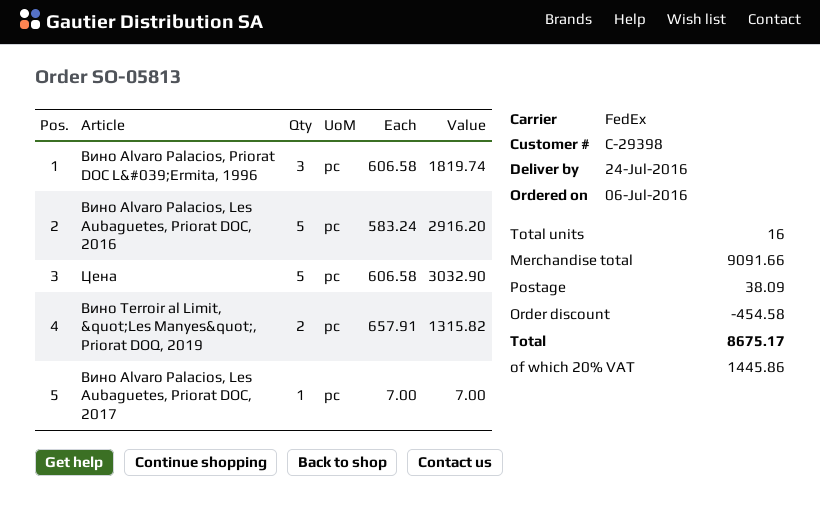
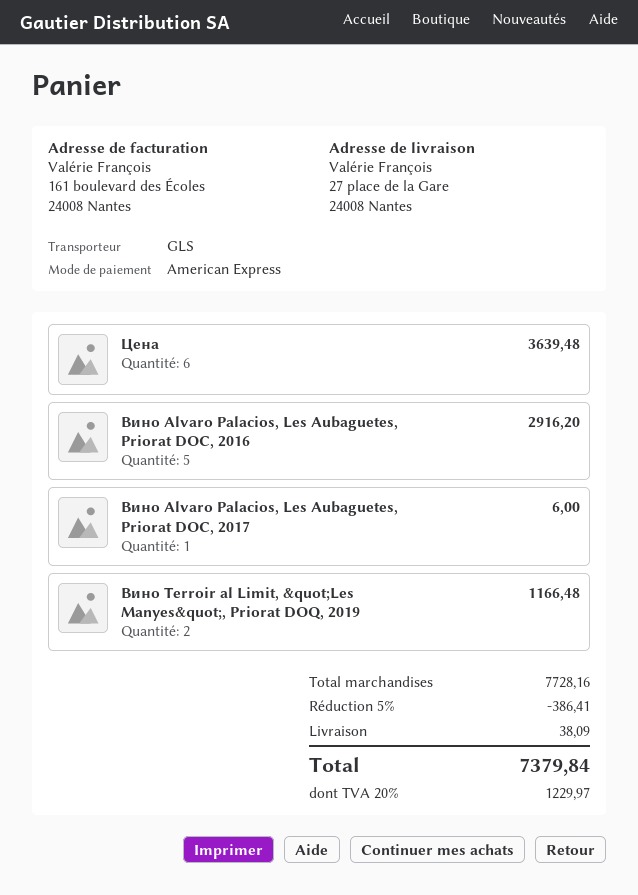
shipping method: FedEx -> GLS
Вино Alvaro Palacios, Priorat DOC L&#039;Ermita, 1996: 3 for 1819.74 -> none
Цена: 5 for 3032.90 -> 6 for 3639.48
Вино Terroir al Limit, &quot;Les Manyes&quot;, Priorat DOQ, 2019: 2 for 1315.82 -> 2 for 1166.48
Вино Alvaro Palacios, Les Aubaguetes, Priorat DOC, 2017: 1 for 7.00 -> 1 for 6.00
subtotal: 9091.66 -> 7728.16
discount: 454.58 -> 386.41
tax: 20% = 1445.86 -> 20% = 1229.97
total: 8675.17 -> 7379.84

